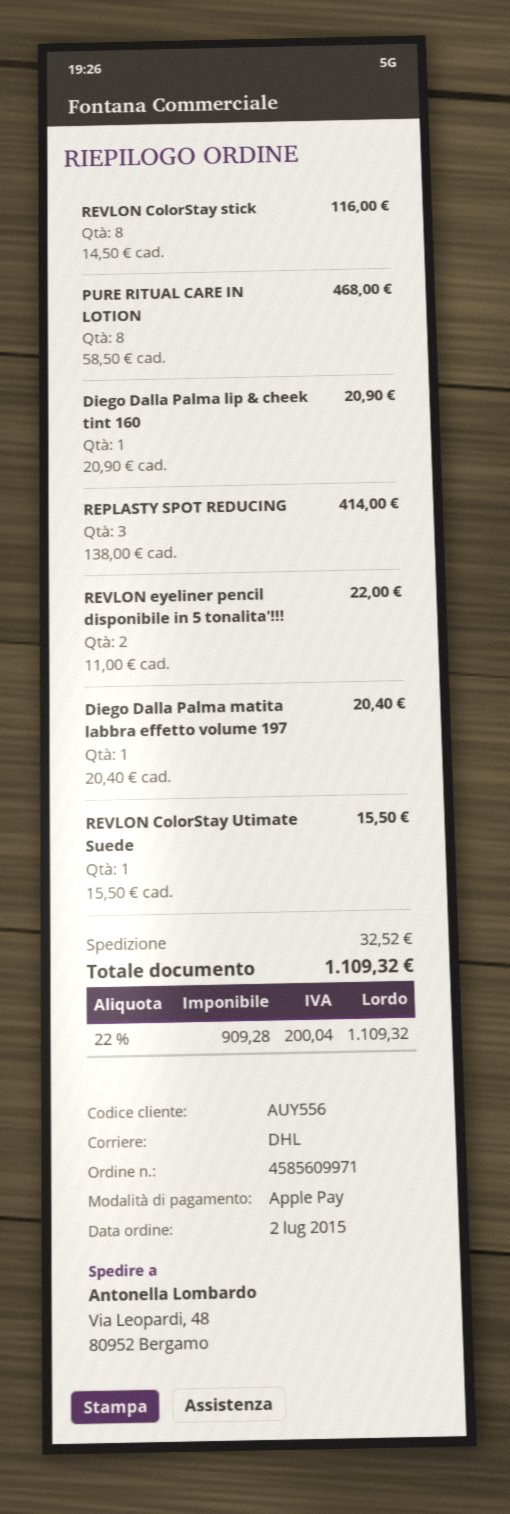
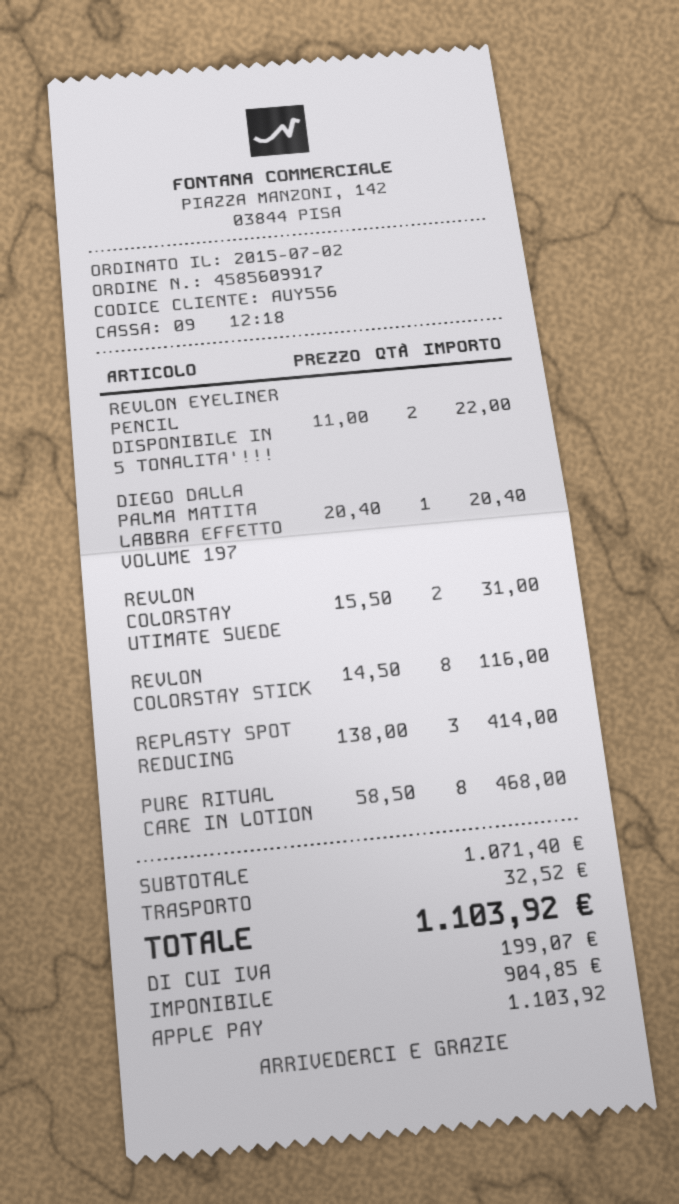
order number: 4585609971 -> 4585609917
Diego Dalla Palma lip & cheek tint 160: 1 x 20.90 = 20.90 -> none
REVLON ColorStay Utimate Suede: 1 x 15.50 = 15.50 -> 2 x 15.50 = 31.00
net: 909.28 -> 904.85
tax: 200.04 -> 199.07
total: 1109.32 -> 1103.92

